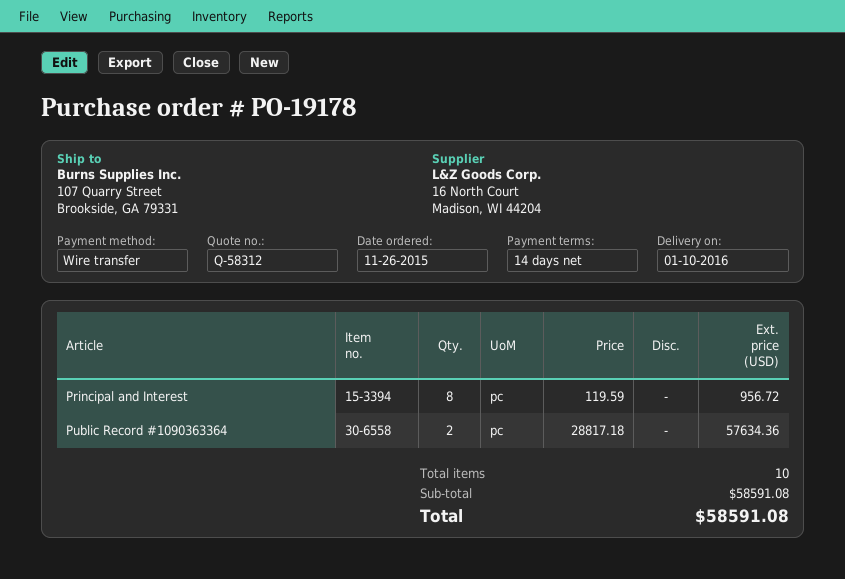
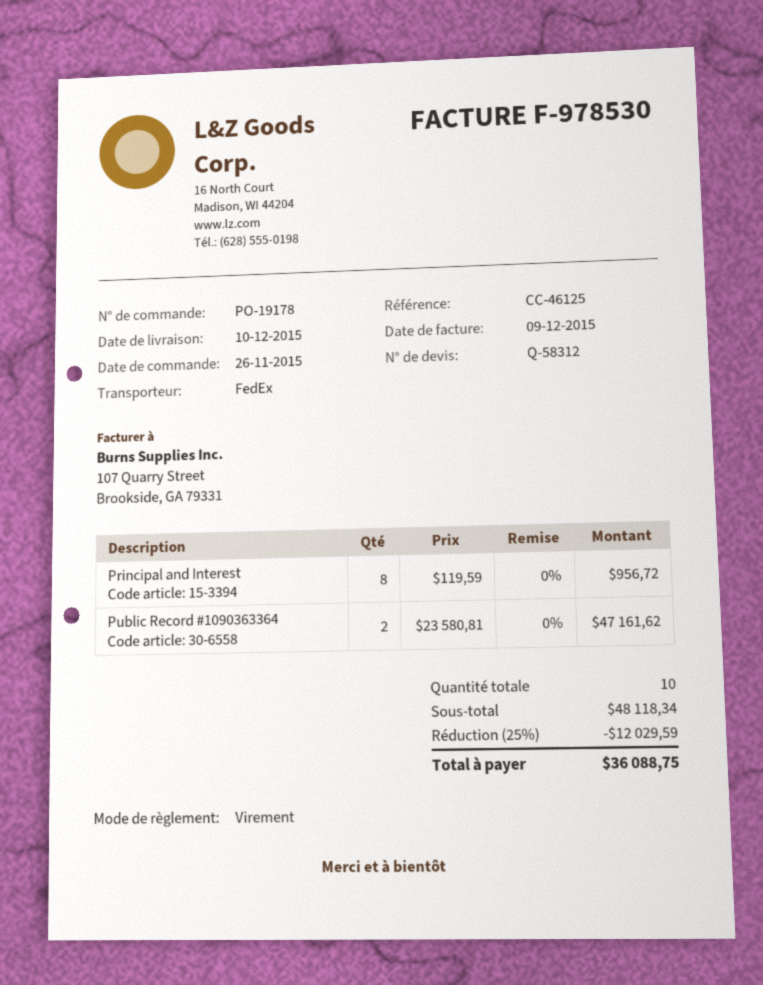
delivery date: 2016-01-10 -> 2015-12-10
Public Record #1090363364: 2 x 28817.18 = 57634.36 -> 2 x 23580.81 = 47161.62
subtotal: 58591.08 -> 48118.34
discount: none -> 25% = 12029.59
total: 58591.08 -> 36088.75

